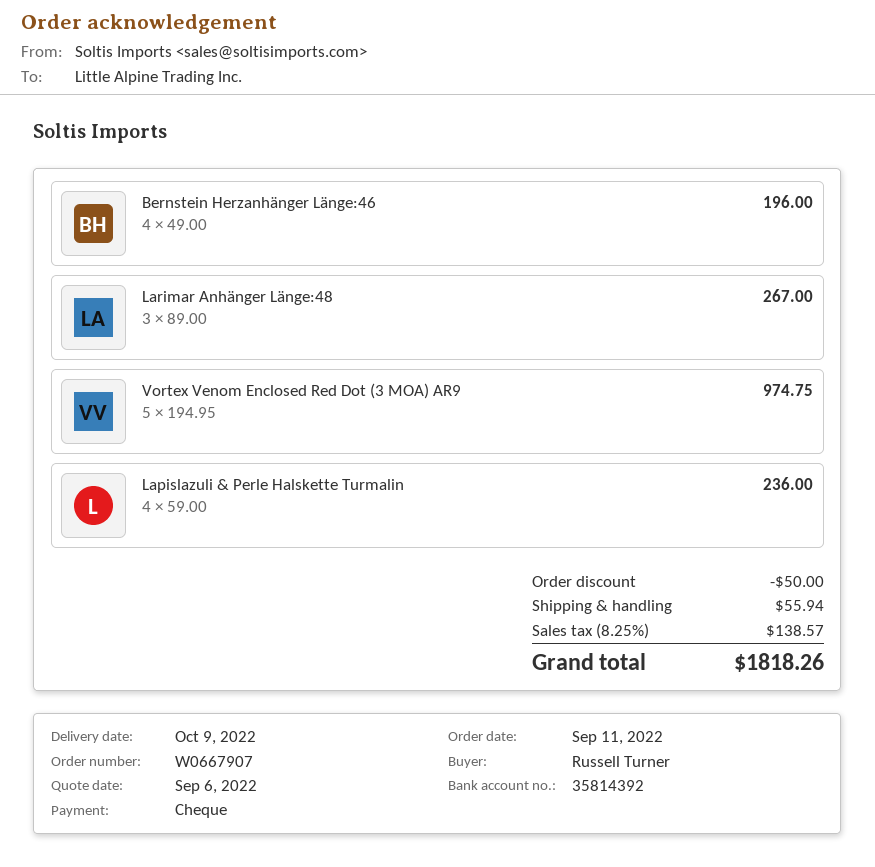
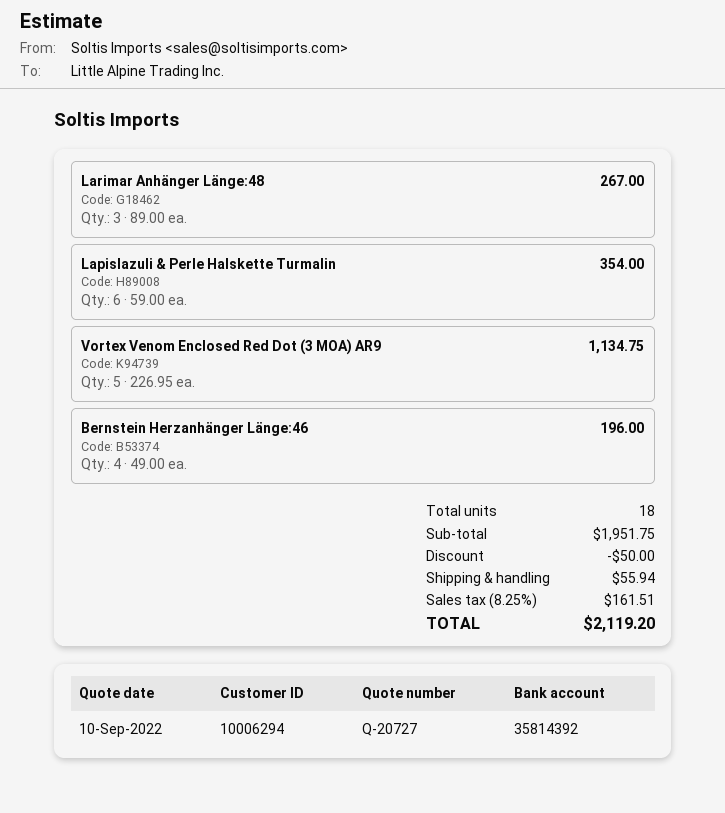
quote date: 2022-09-06 -> 2022-09-10
Vortex Venom Enclosed Red Dot (3 MOA) AR9: 5 x 194.95 = 974.75 -> 5 x 226.95 = 1134.75
Lapislazuli & Perle Halskette Turmalin: 4 x 59.00 = 236.00 -> 6 x 59.00 = 354.00
tax: 8.25% = 138.57 -> 8.25% = 161.51
total: 1818.26 -> 2119.20

